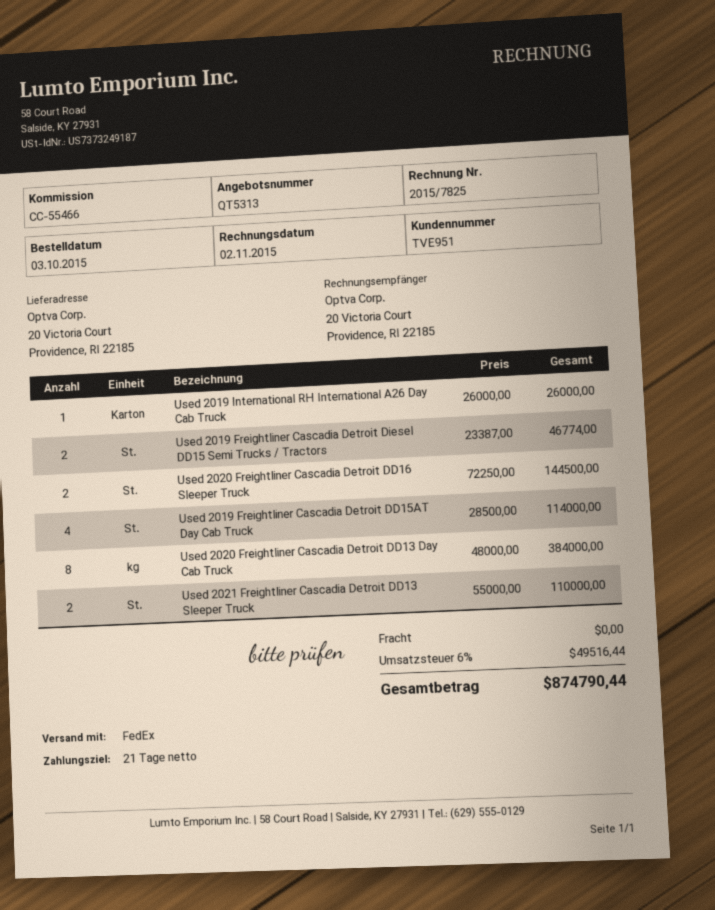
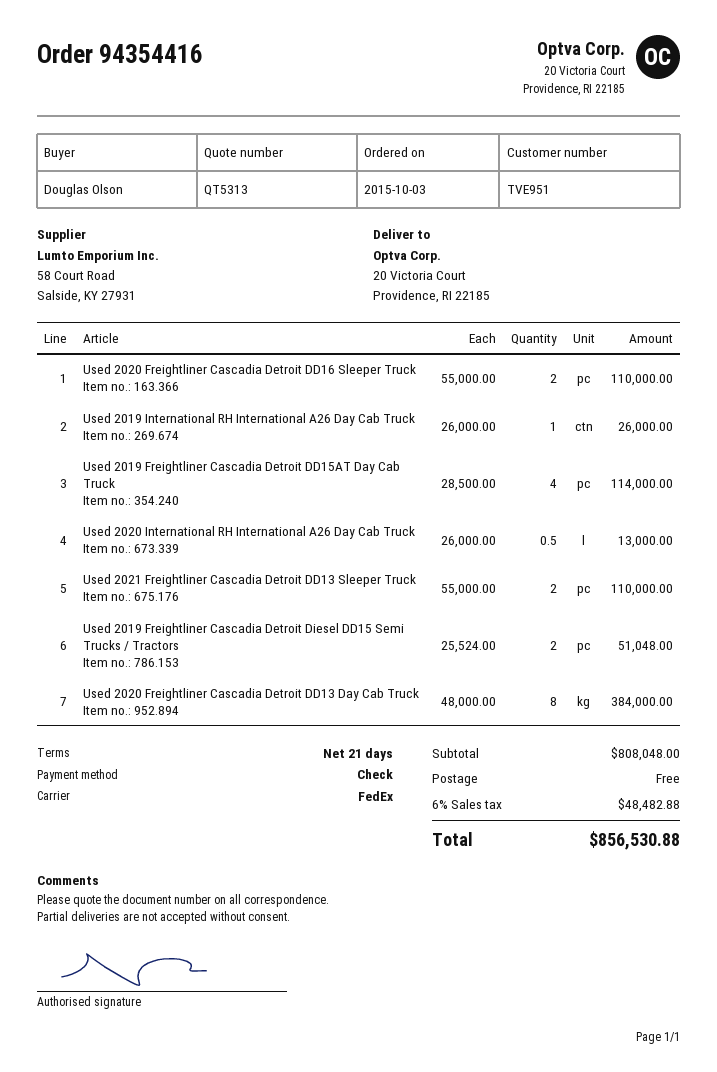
Used 2019 Freightliner Cascadia Detroit Diesel DD15 Semi Trucks / Tractors: 2 x 23387.00 = 46774.00 -> 2 x 25524.00 = 51048.00
Used 2020 Freightliner Cascadia Detroit DD16 Sleeper Truck: 2 x 72250.00 = 144500.00 -> 2 x 55000.00 = 110000.00
Used 2020 International RH International A26 Day Cab Truck: none -> 0.5 x 26000.00 = 13000.00
tax: 6% = 49516.44 -> 6% = 48482.88
total: 874790.44 -> 856530.88

